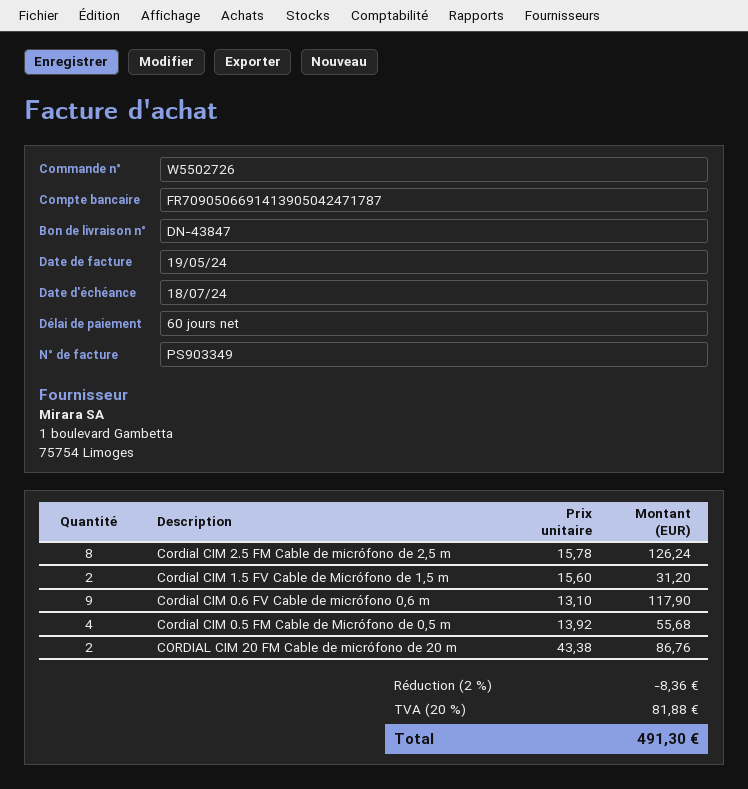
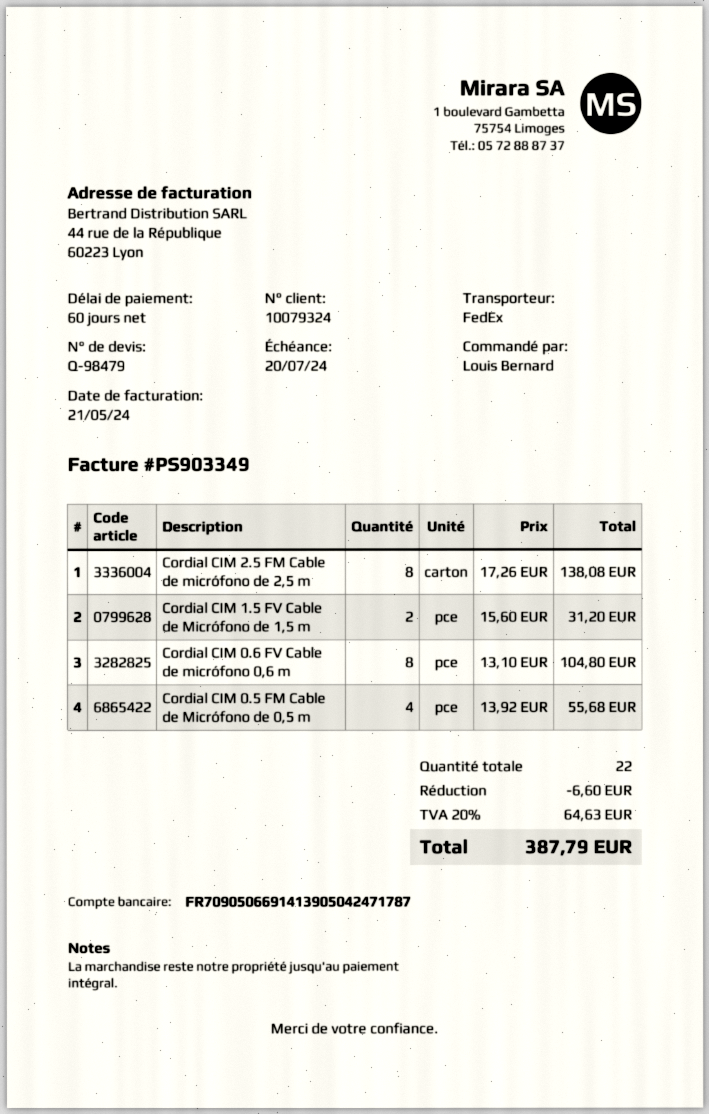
invoice date: 2024-05-19 -> 2024-05-21
due date: 2024-07-18 -> 2024-07-20
Cordial CIM 2.5 FM Cable de micrófono de 2,5 m: 8 x 15.78 = 126.24 -> 8 x 17.26 = 138.08
Cordial CIM 0.6 FV Cable de micrófono 0,6 m: 9 x 13.10 = 117.90 -> 8 x 13.10 = 104.80
CORDIAL CIM 20 FM Cable de micrófono de 20 m: 2 x 43.38 = 86.76 -> none
discount: 8.36 -> 6.60
tax: 20% = 81.88 -> 20% = 64.63
total: 491.30 -> 387.79

